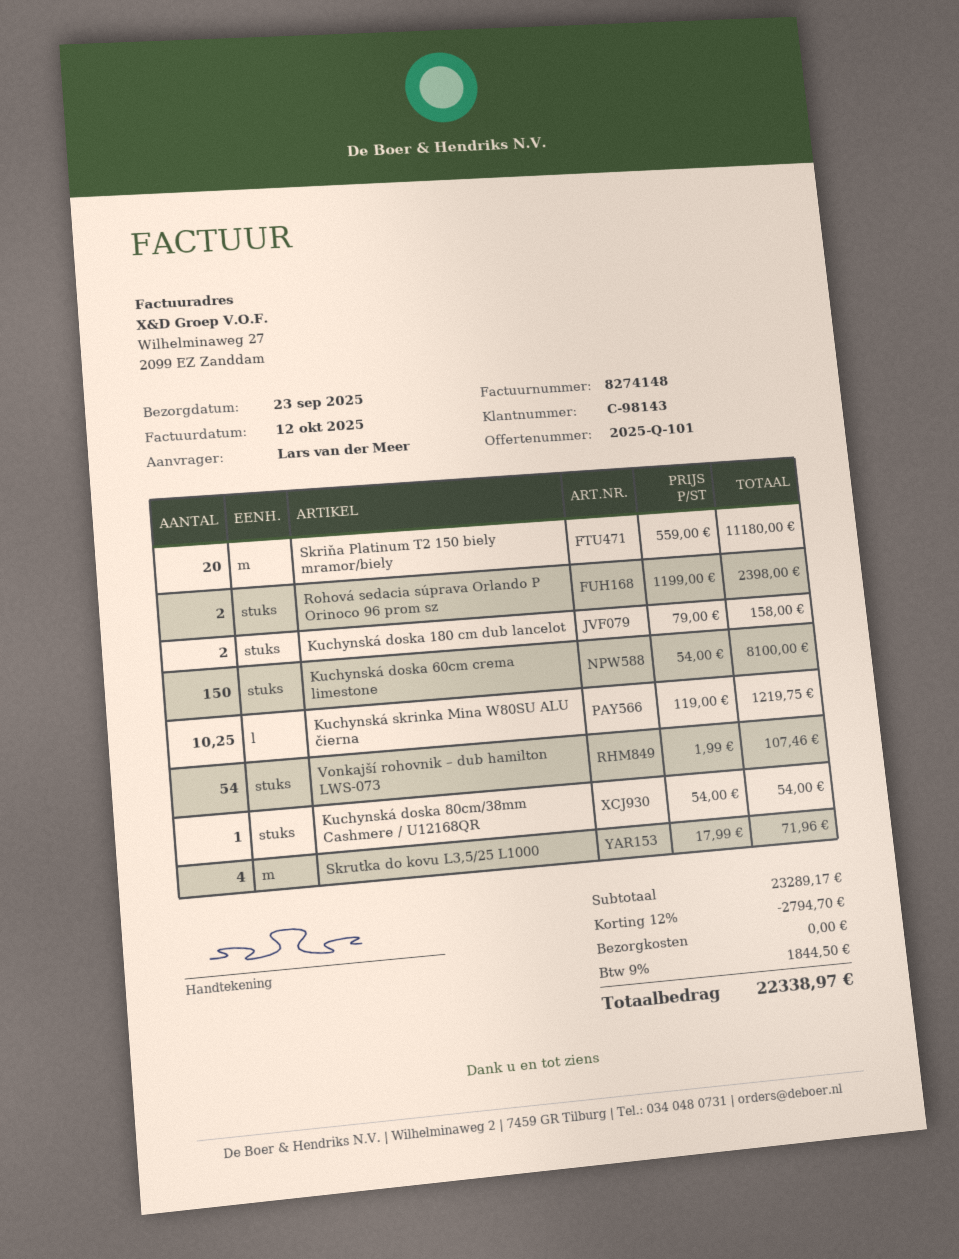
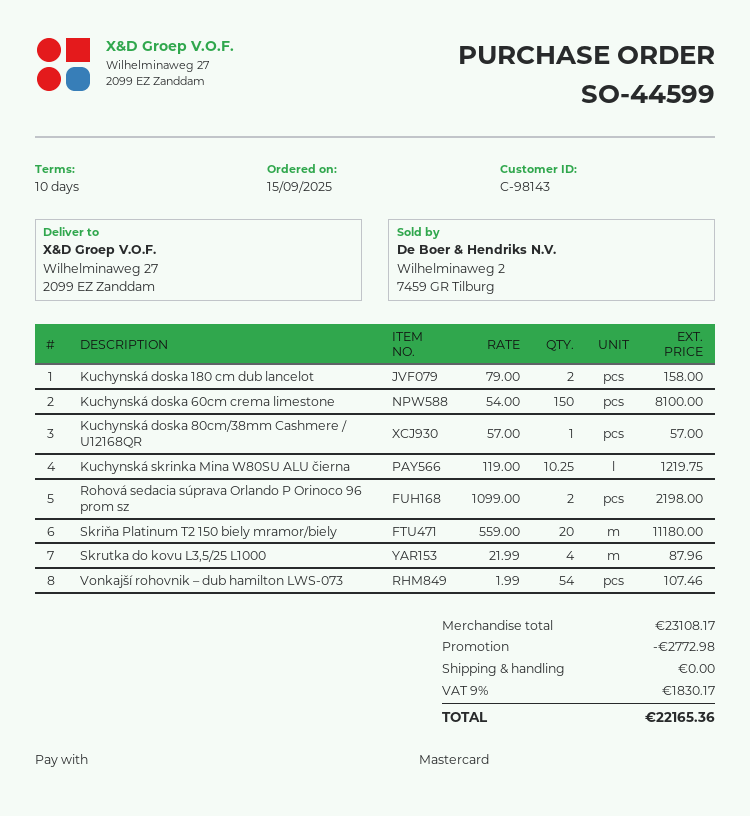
Rohová sedacia súprava Orlando P Orinoco 96 prom sz: 2 x 1199.00 = 2398.00 -> 2 x 1099.00 = 2198.00
Kuchynská doska 80cm/38mm Cashmere / U12168QR: 1 x 54.00 = 54.00 -> 1 x 57.00 = 57.00
Skrutka do kovu L3,5/25 L1000: 4 x 17.99 = 71.96 -> 4 x 21.99 = 87.96
subtotal: 23289.17 -> 23108.17
discount: 2794.70 -> 2772.98
tax: 9% = 1844.50 -> 9% = 1830.17
total: 22338.97 -> 22165.36

